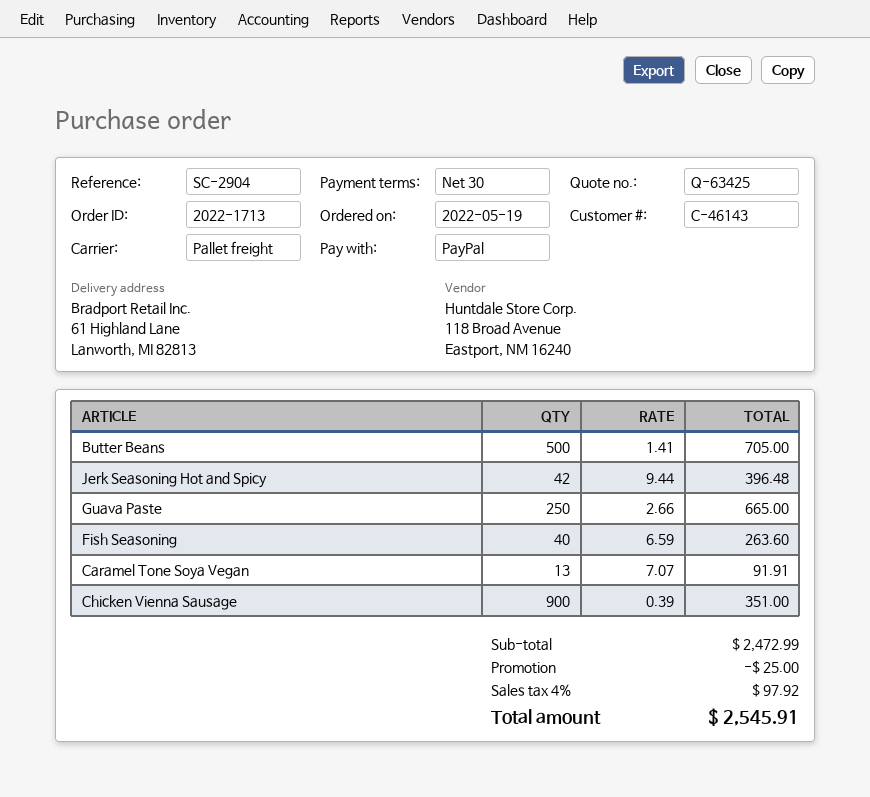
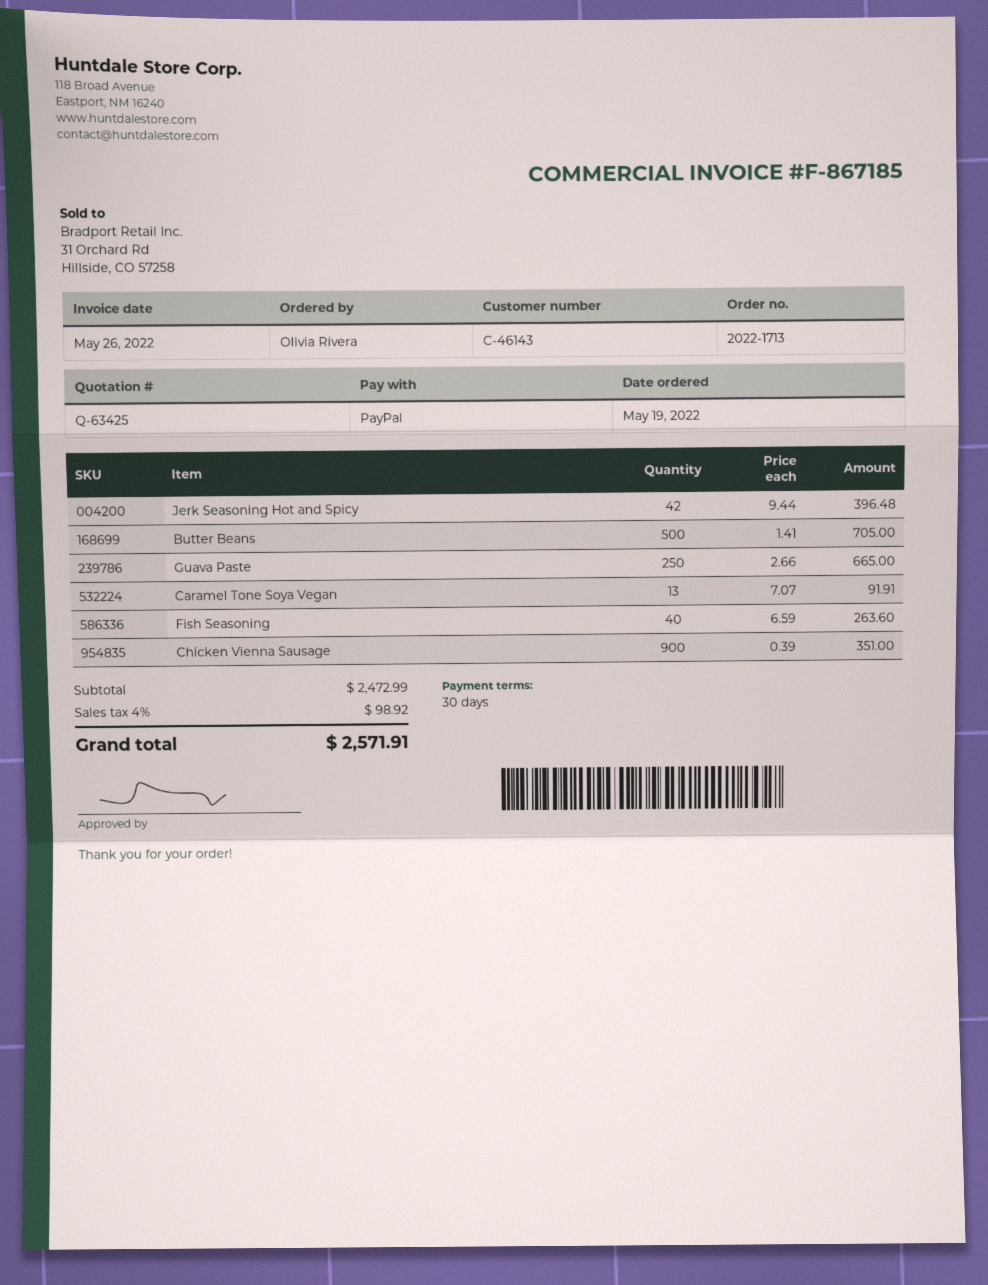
discount: 25.00 -> none
tax: 4% = 97.92 -> 4% = 98.92
total: 2545.91 -> 2571.91

